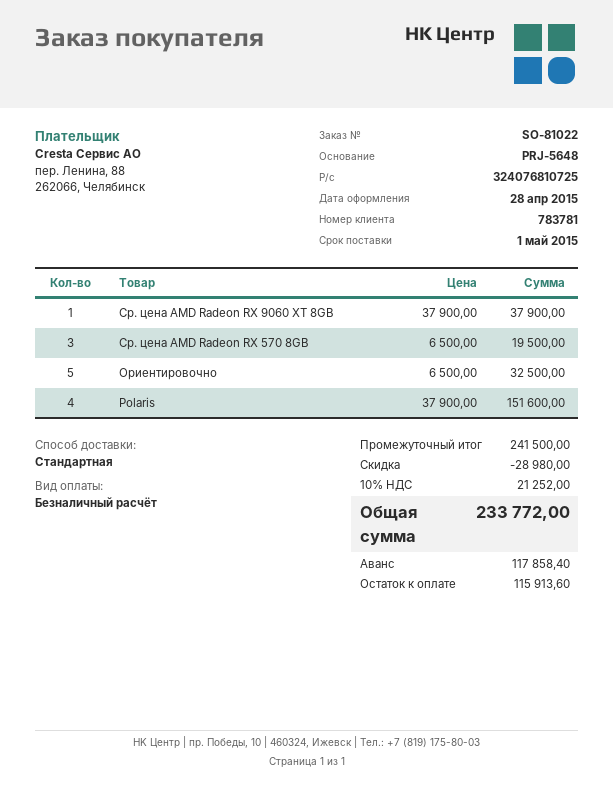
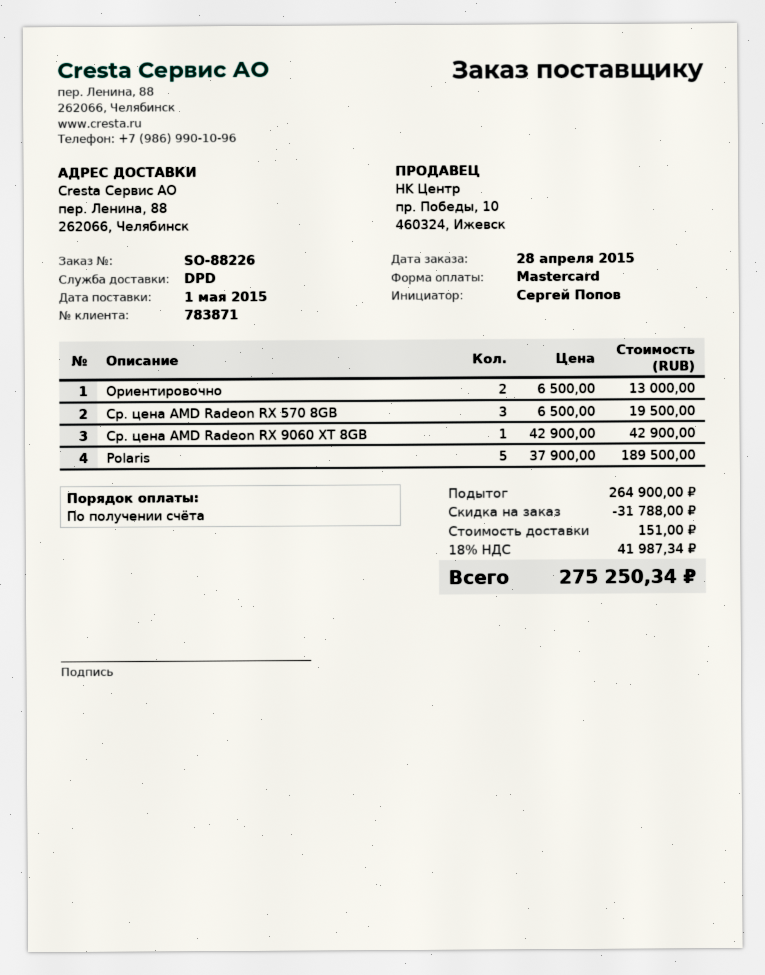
order number: SO-81022 -> SO-88226
customer number: 783781 -> 783871
payment method: bank transfer -> Mastercard
shipping method: standard -> DPD
Ср. цена AMD Radeon RX 9060 XT 8GB: 1 x 37900.00 = 37900.00 -> 1 x 42900.00 = 42900.00
Ориентировочно: 5 x 6500.00 = 32500.00 -> 2 x 6500.00 = 13000.00
Polaris: 4 x 37900.00 = 151600.00 -> 5 x 37900.00 = 189500.00
subtotal: 241500.00 -> 264900.00
discount: 28980.00 -> 31788.00
shipping: none -> 151.00
tax: 10% = 21252.00 -> 18% = 41987.34
total: 233772.00 -> 275250.34

